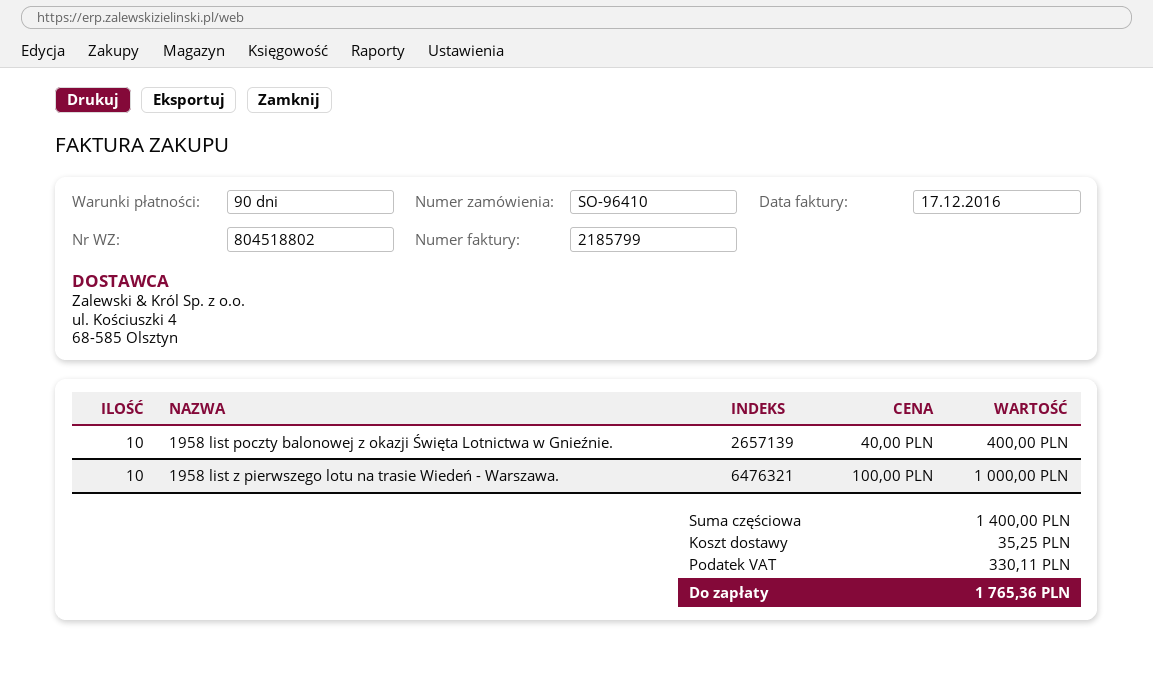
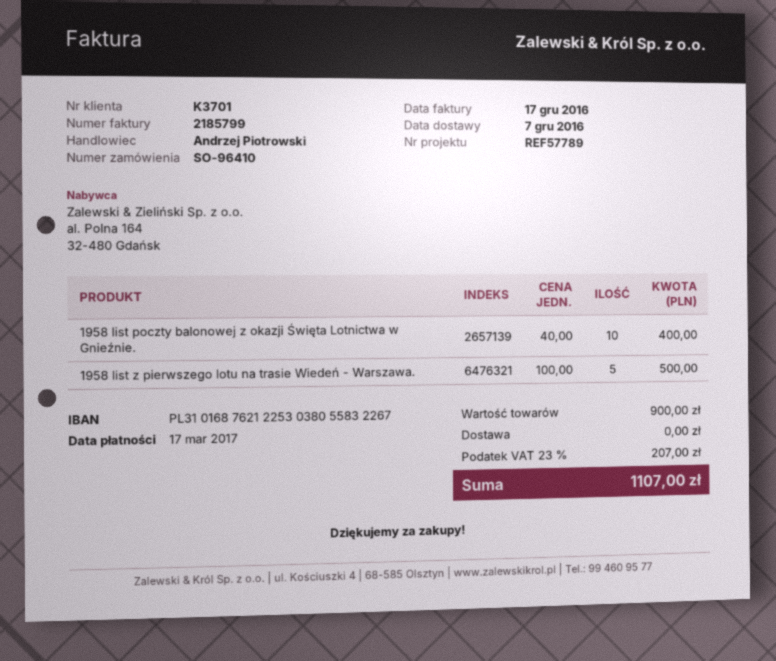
1958 list z pierwszego lotu na trasie Wiedeń - Warszawa.: 10 x 100.00 = 1000.00 -> 5 x 100.00 = 500.00
subtotal: 1400.00 -> 900.00
shipping: 35.25 -> 0.00
tax: 330.11 -> 207.00
total: 1765.36 -> 1107.00

